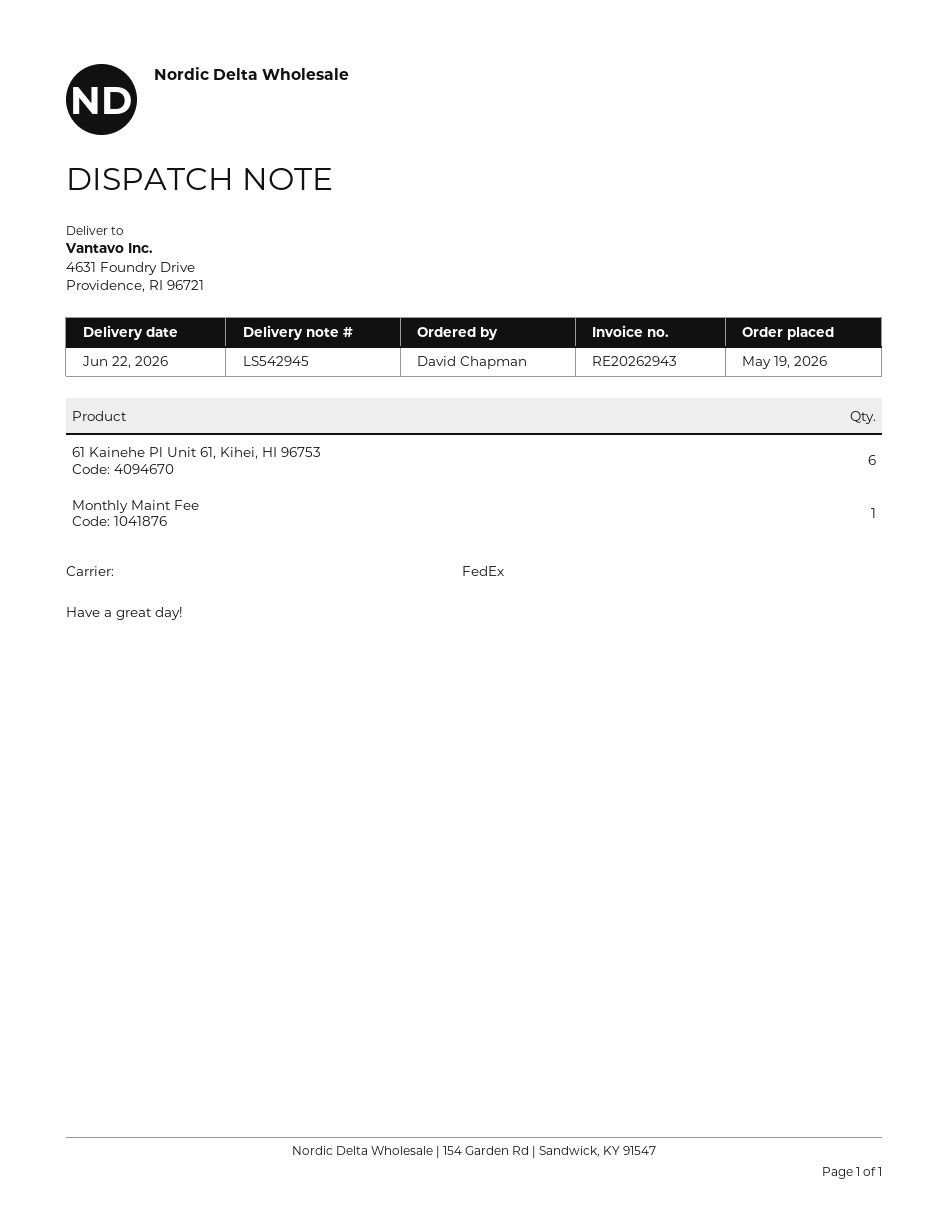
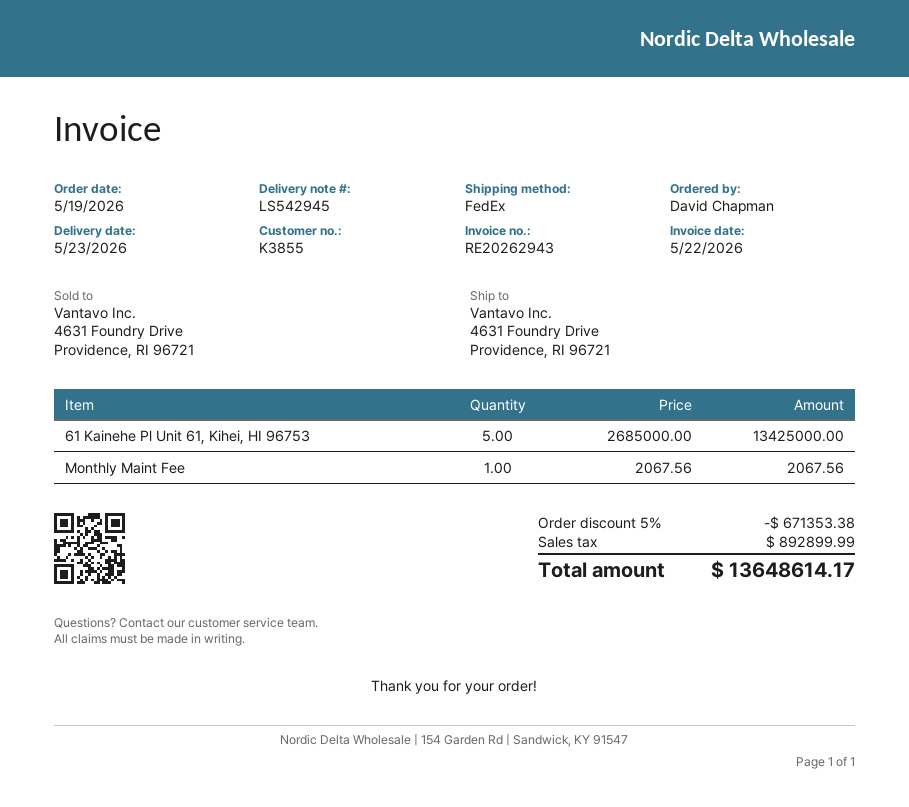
delivery date: 2026-06-22 -> 2026-05-23
61 Kainehe Pl Unit 61, Kihei, HI 96753: 6 -> 5

